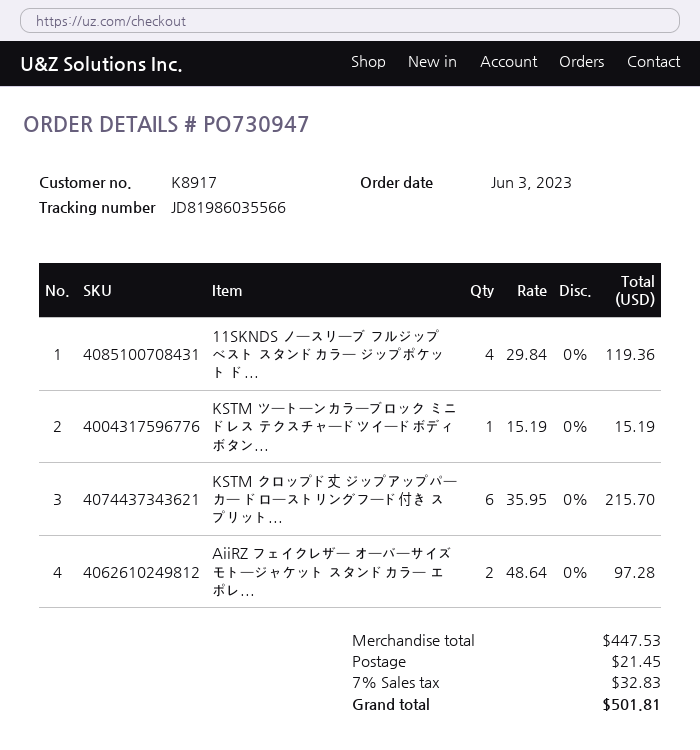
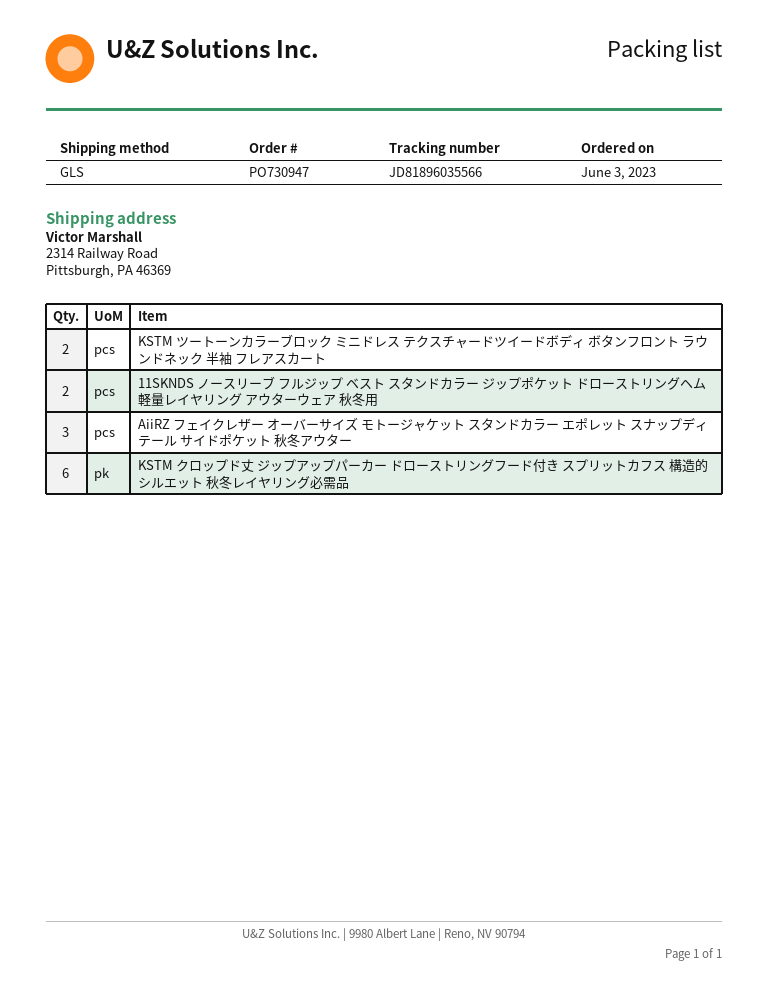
tracking number: JD81986035566 -> JD81896035566
11SKNDS ノースリーブ フルジップ ベスト スタンドカラー ジップポケット ド...: 4 -> 2
KSTM ツートーンカラーブロック ミニドレス テクスチャードツイードボディ ボタン...: 1 -> 2
AiiRZ フェイクレザー オーバーサイズ モトージャケット スタンドカラー エポレ...: 2 -> 3

